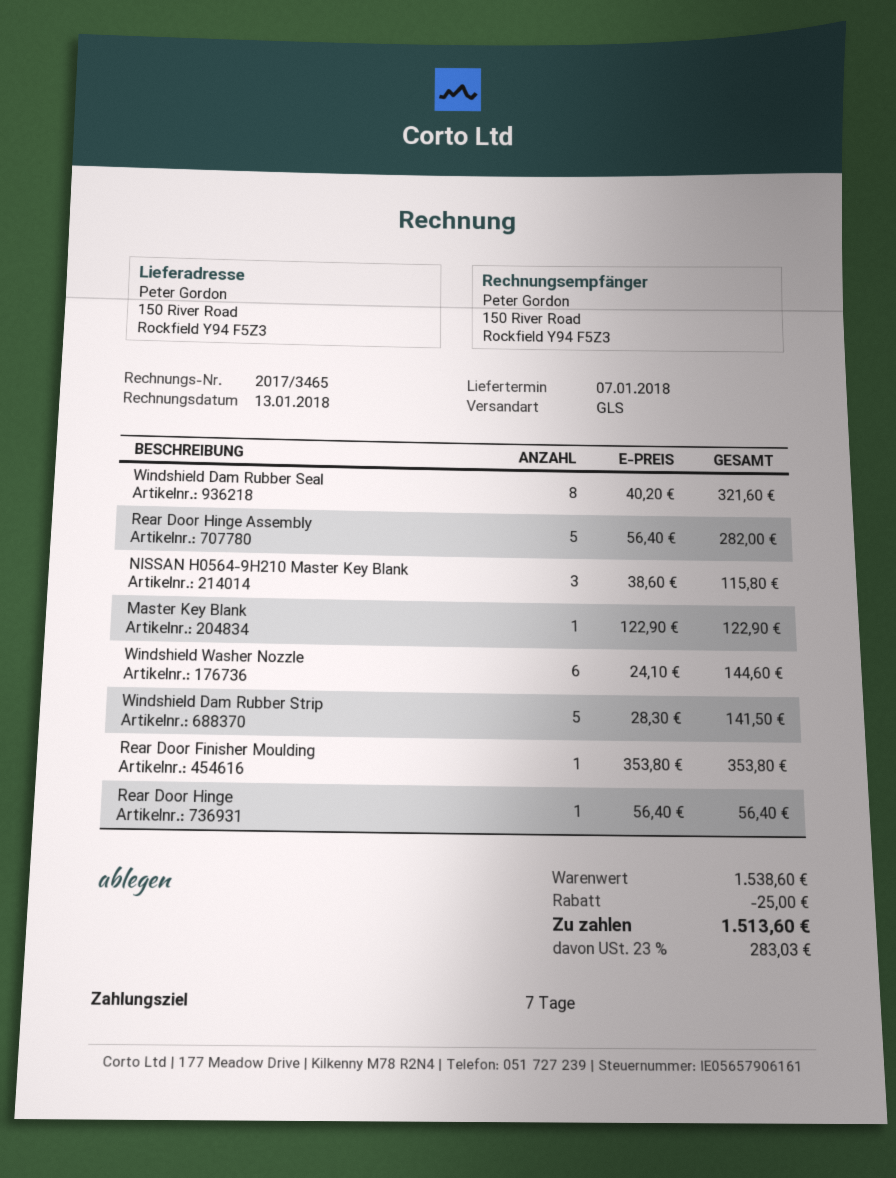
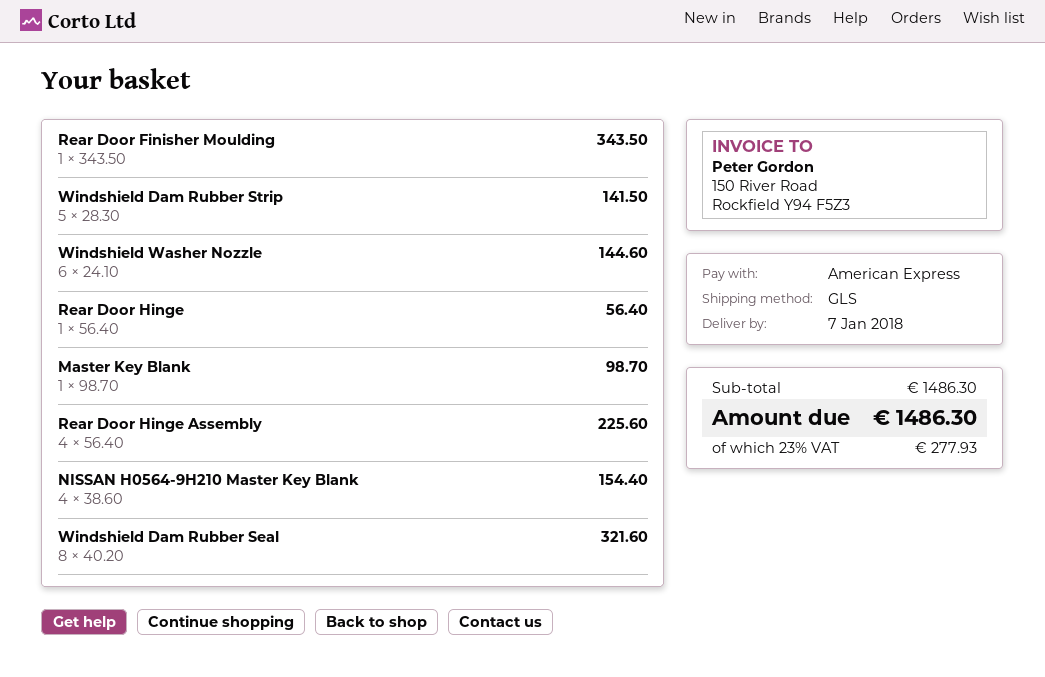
Rear Door Hinge Assembly: 5 x 56.40 = 282.00 -> 4 x 56.40 = 225.60
NISSAN H0564-9H210 Master Key Blank: 3 x 38.60 = 115.80 -> 4 x 38.60 = 154.40
Master Key Blank: 1 x 122.90 = 122.90 -> 1 x 98.70 = 98.70
Rear Door Finisher Moulding: 1 x 353.80 = 353.80 -> 1 x 343.50 = 343.50
subtotal: 1538.60 -> 1486.30
discount: 25.00 -> none
tax: 23% = 283.03 -> 23% = 277.93
total: 1513.60 -> 1486.30

